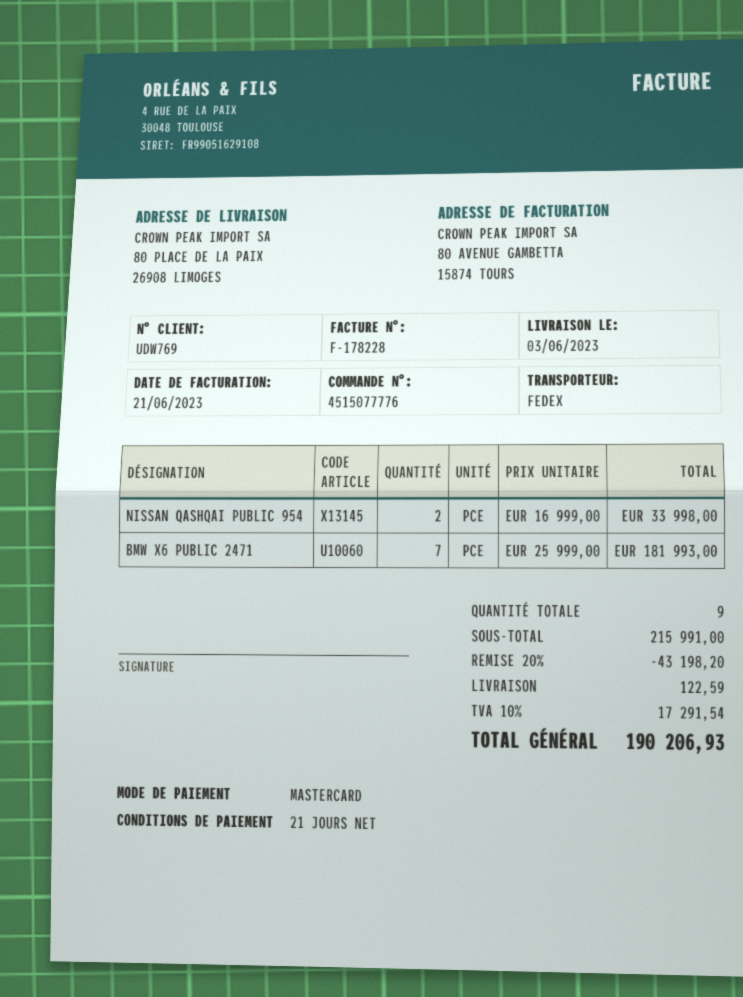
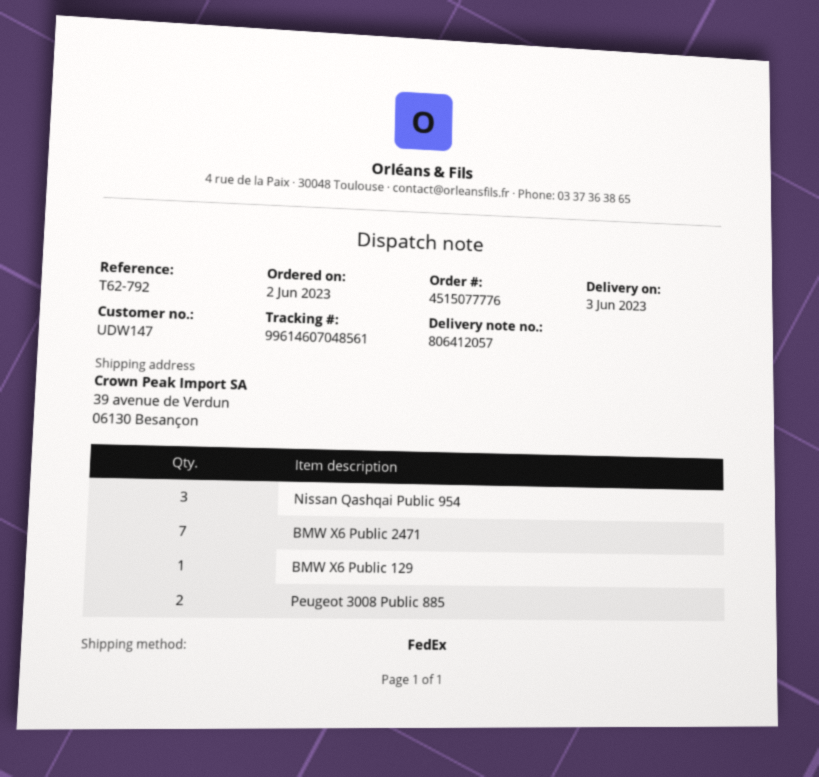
customer number: UDW769 -> UDW147
ship to: 80 PLACE DE LA PAIX, 26908 LIMOGES -> 39 avenue de Verdun, 06130 Besançon
NISSAN QASHQAI PUBLIC 954: 2 -> 3
BMW X6 Public 129: none -> 1
Peugeot 3008 Public 885: none -> 2

